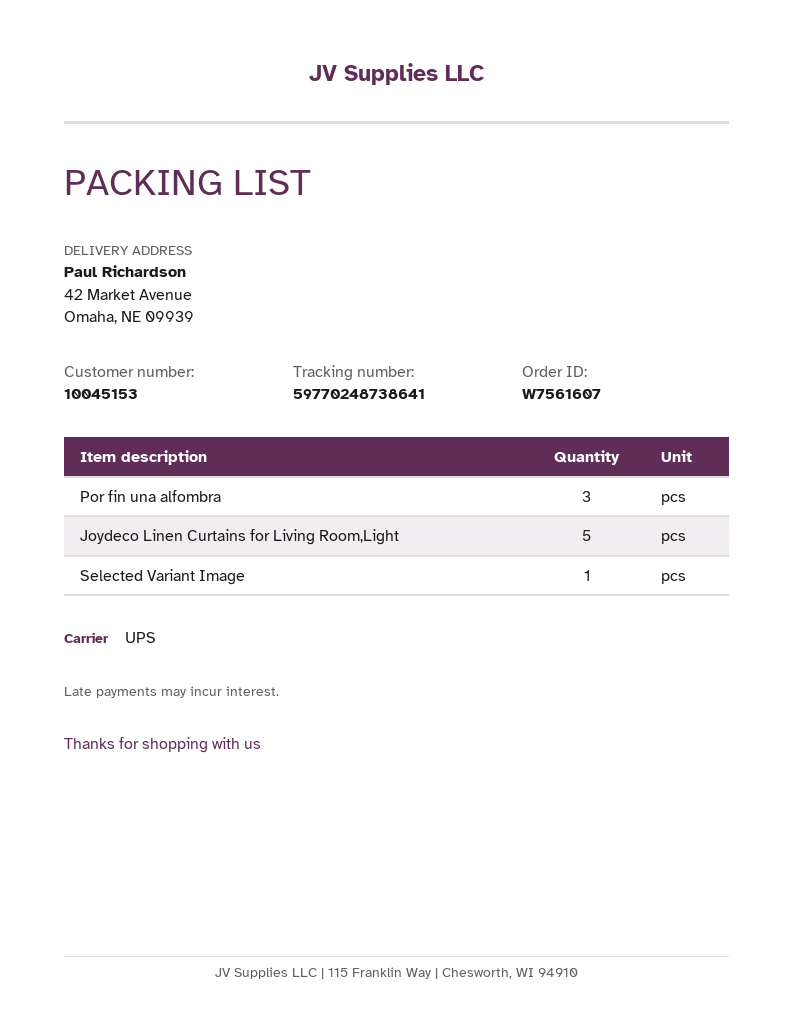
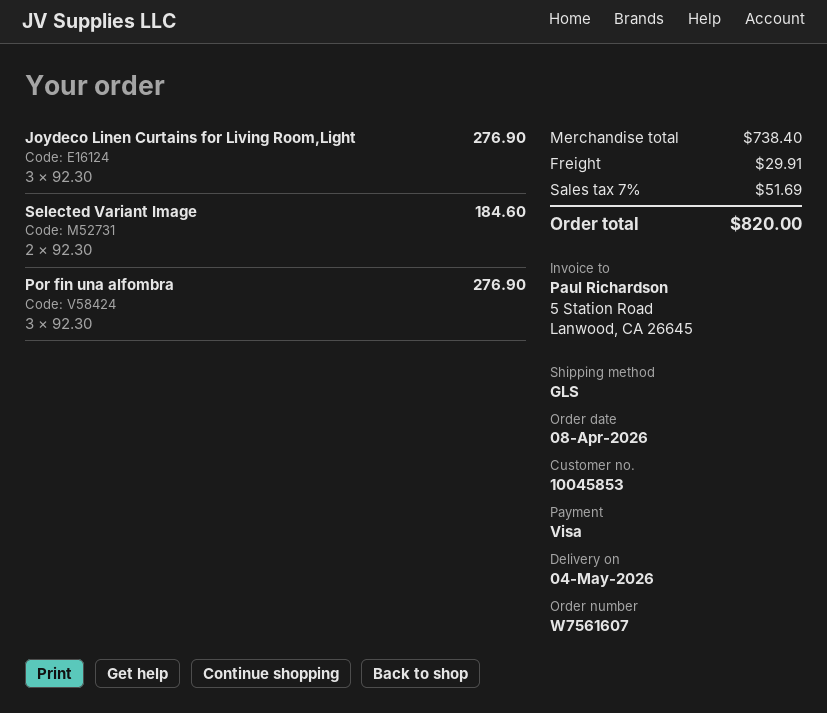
customer number: 10045153 -> 10045853
shipping method: UPS -> GLS
Joydeco Linen Curtains for Living Room,Light: 5 -> 3
Selected Variant Image: 1 -> 2

